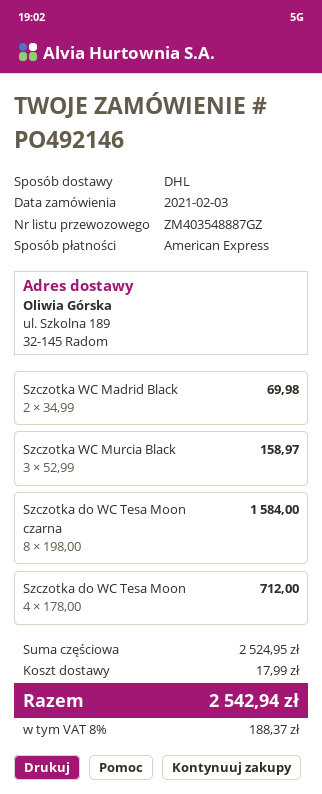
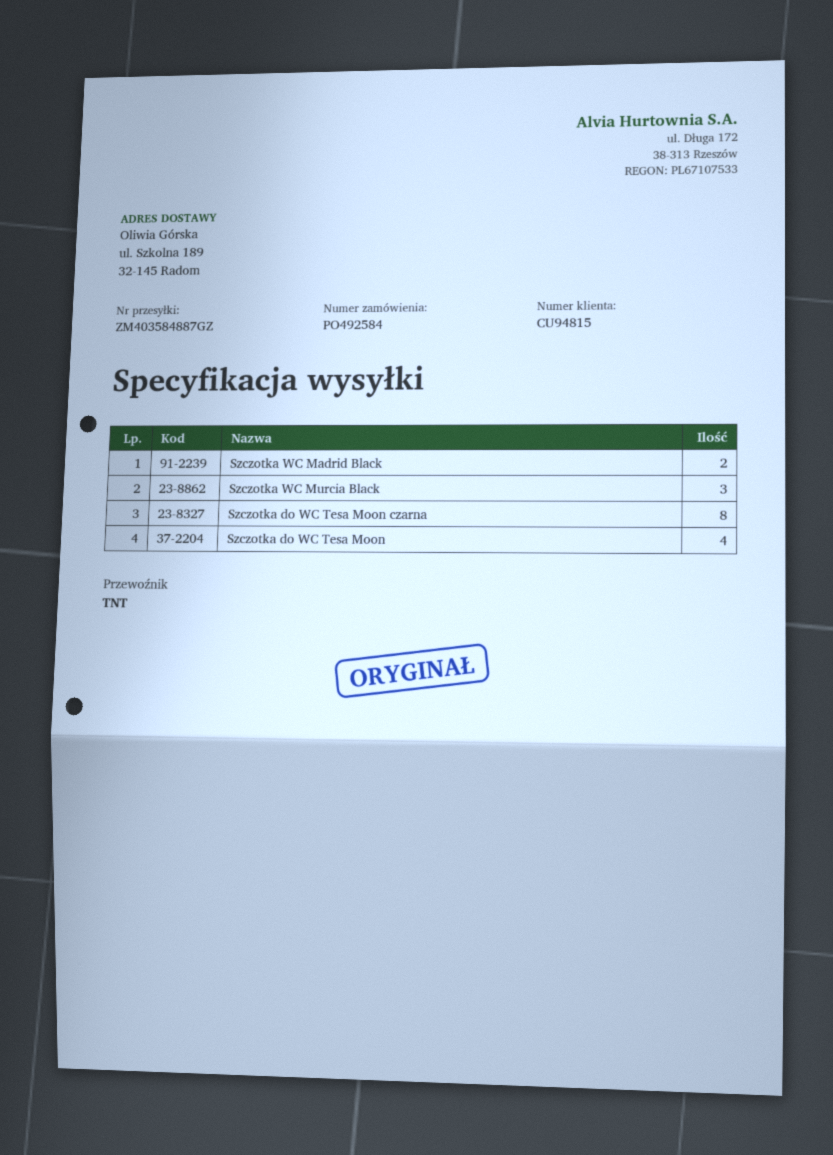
order number: PO492146 -> PO492584
shipping method: DHL -> TNT
tracking number: ZM403548887GZ -> ZM403584887GZ

